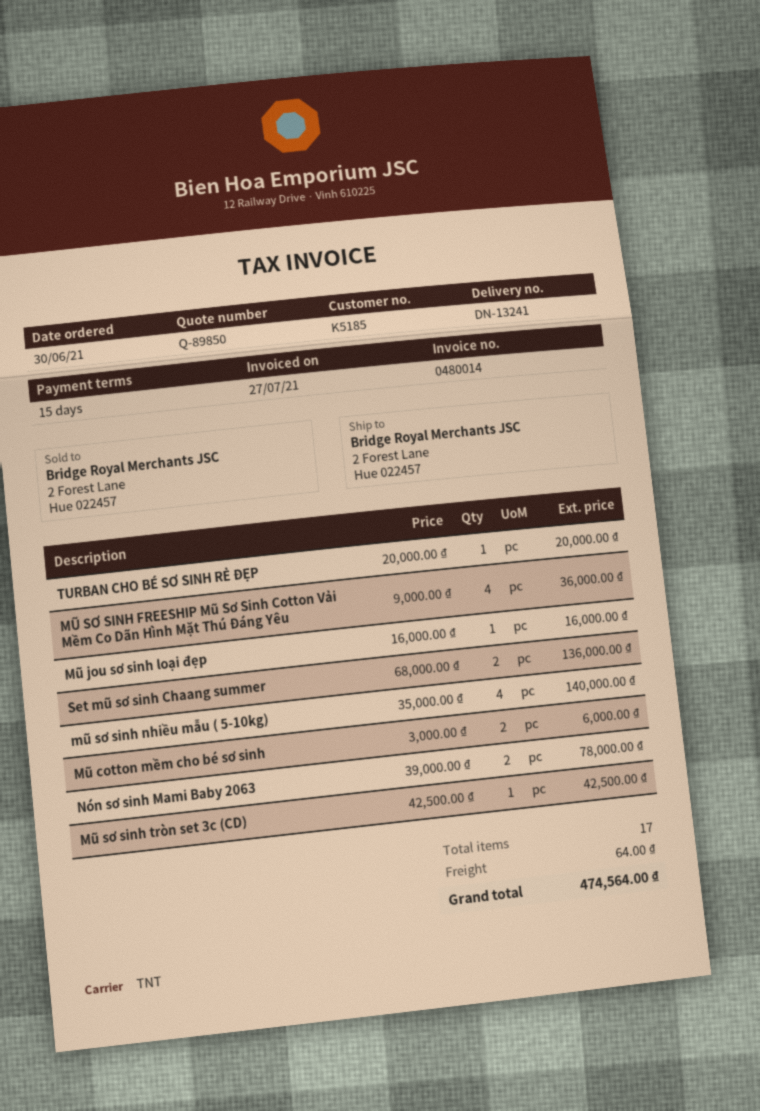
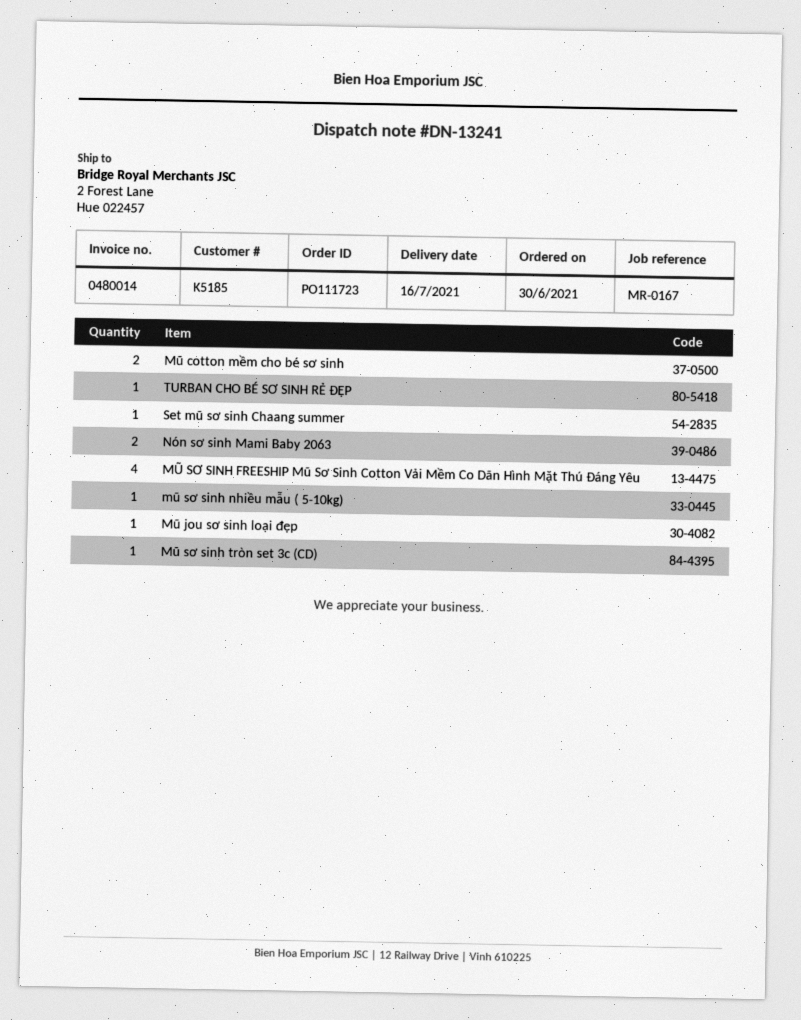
Set mũ sơ sinh Chaang summer: 2 -> 1
mũ sơ sinh nhiều mẫu ( 5-10kg): 4 -> 1

